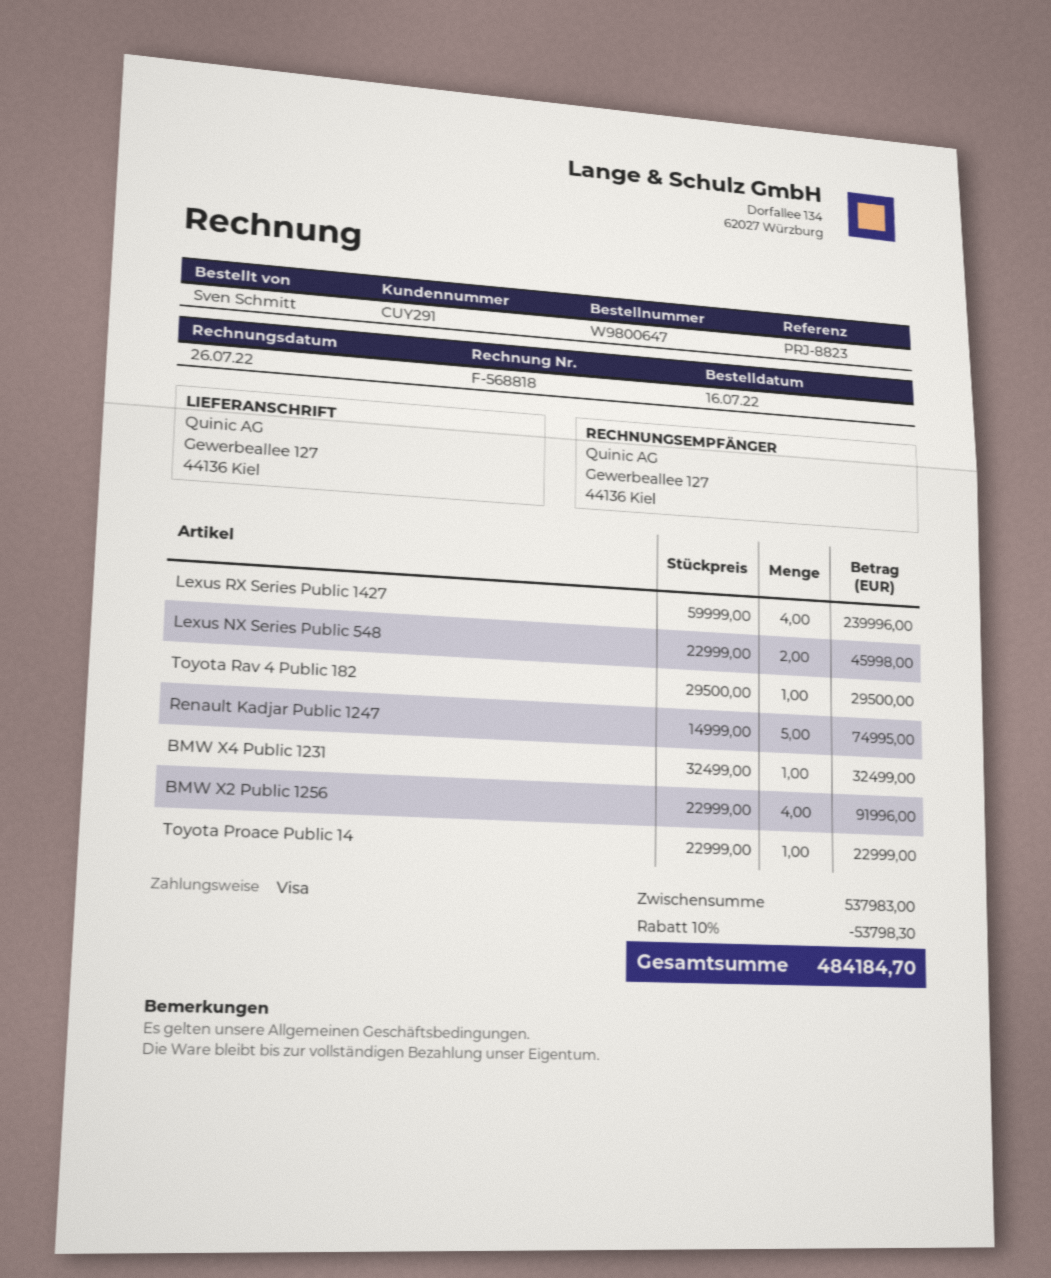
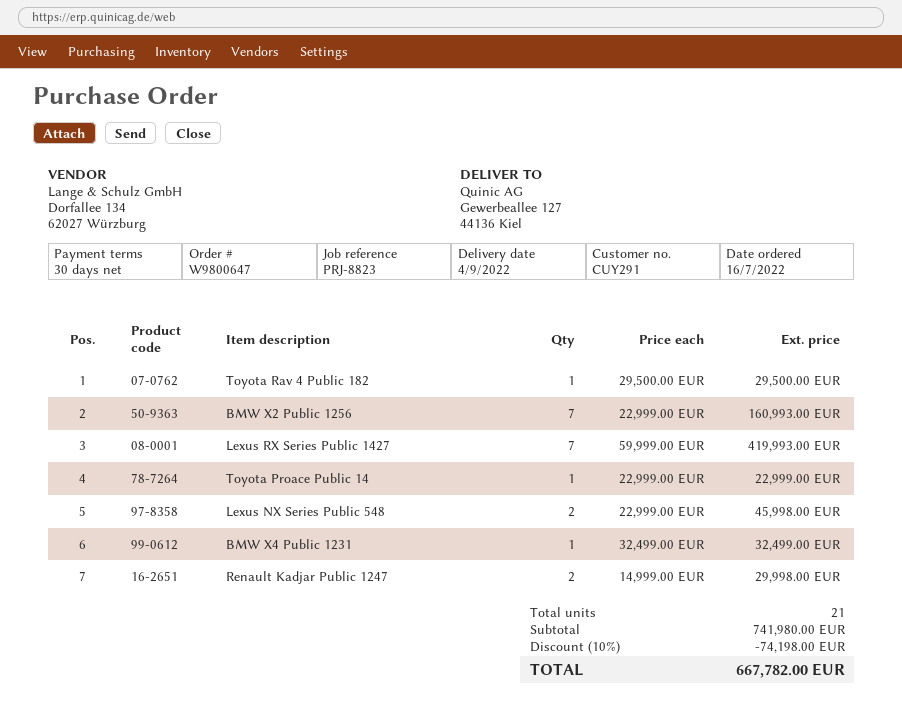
Lexus RX Series Public 1427: 4 x 59999.00 = 239996.00 -> 7 x 59999.00 = 419993.00
Renault Kadjar Public 1247: 5 x 14999.00 = 74995.00 -> 2 x 14999.00 = 29998.00
BMW X2 Public 1256: 4 x 22999.00 = 91996.00 -> 7 x 22999.00 = 160993.00
subtotal: 537983.00 -> 741980.00
discount: 10% = 53798.30 -> 10% = 74198.00
total: 484184.70 -> 667782.00

